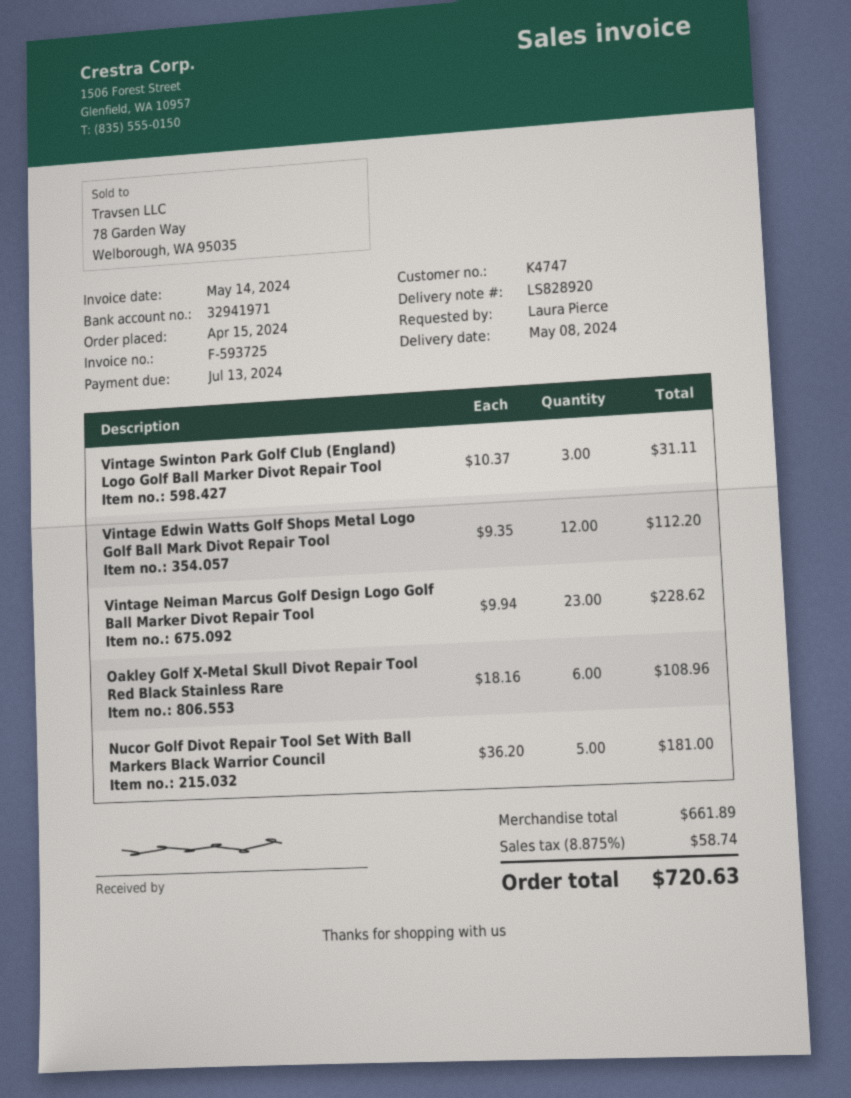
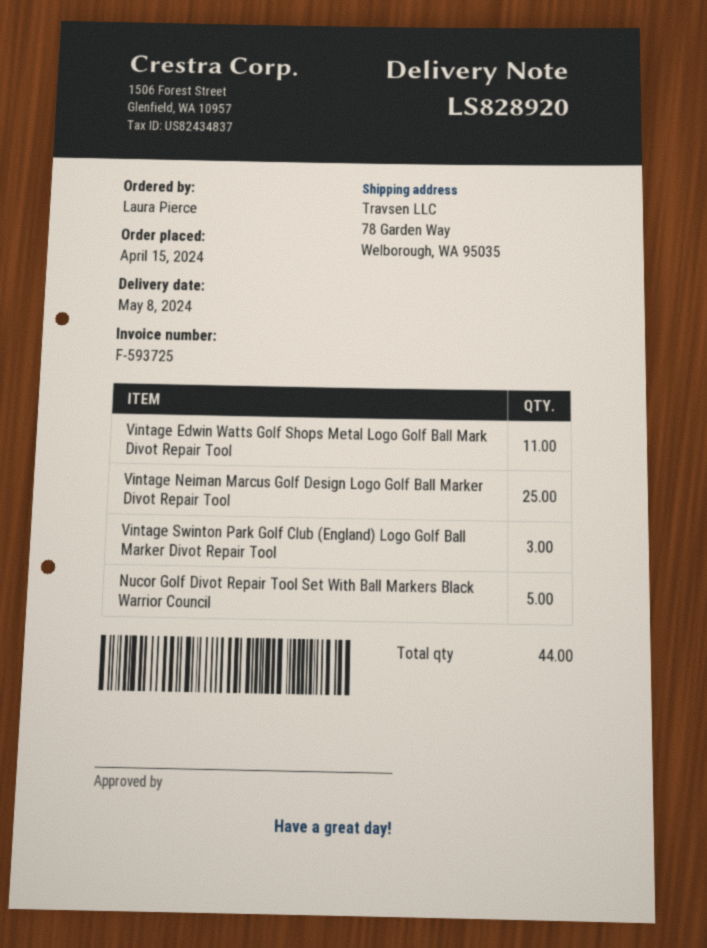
Vintage Edwin Watts Golf Shops Metal Logo Golf Ball Mark Divot Repair Tool: 12 -> 11
Vintage Neiman Marcus Golf Design Logo Golf Ball Marker Divot Repair Tool: 23 -> 25
Oakley Golf X-Metal Skull Divot Repair Tool Red Black Stainless Rare: 6 -> none

